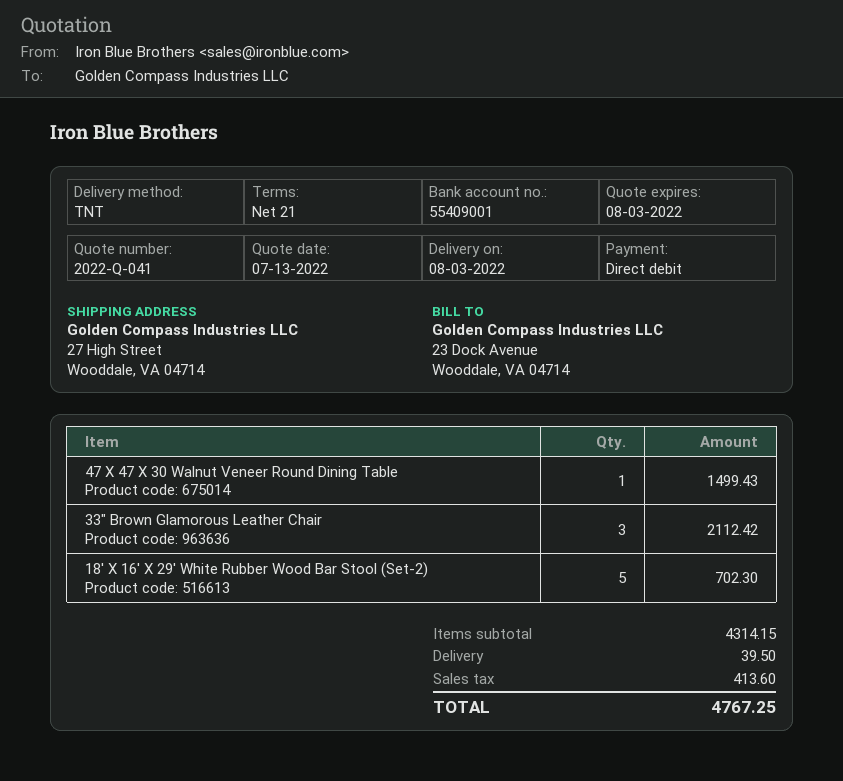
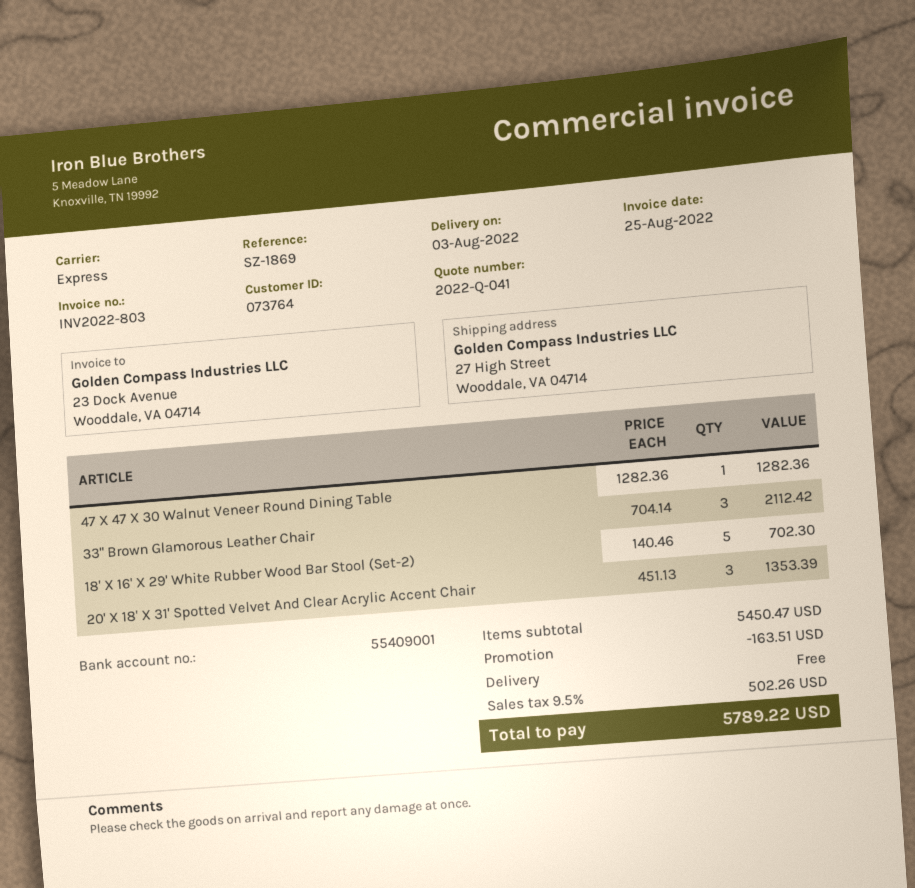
shipping method: TNT -> express
47 X 47 X 30 Walnut Veneer Round Dining Table: 1 for 1499.43 -> 1 for 1282.36
20' X 18' X 31' Spotted Velvet And Clear Acrylic Accent Chair: none -> 3 for 1353.39
subtotal: 4314.15 -> 5450.47
discount: none -> 163.51
shipping: 39.50 -> 0.00
tax: 413.60 -> 502.26
total: 4767.25 -> 5789.22

